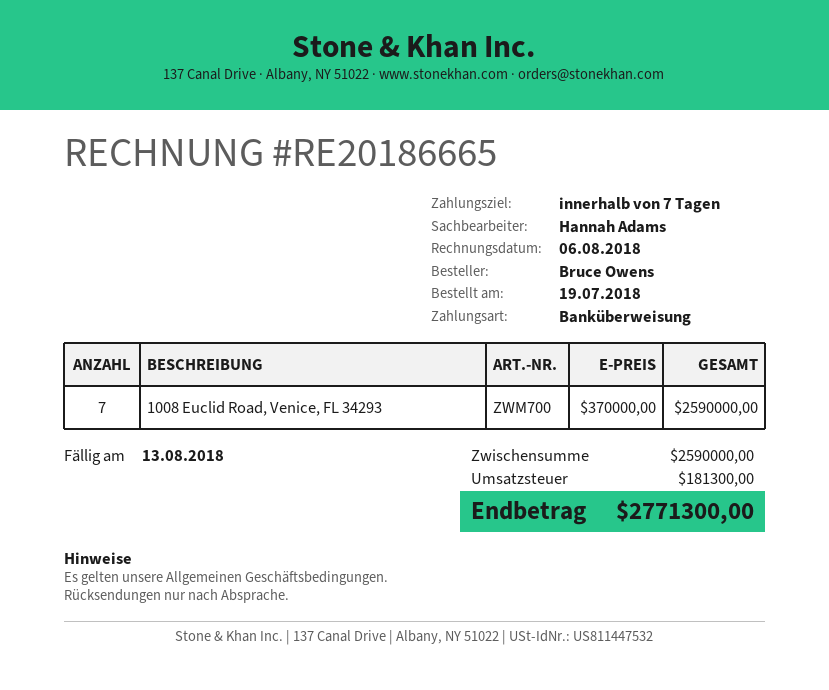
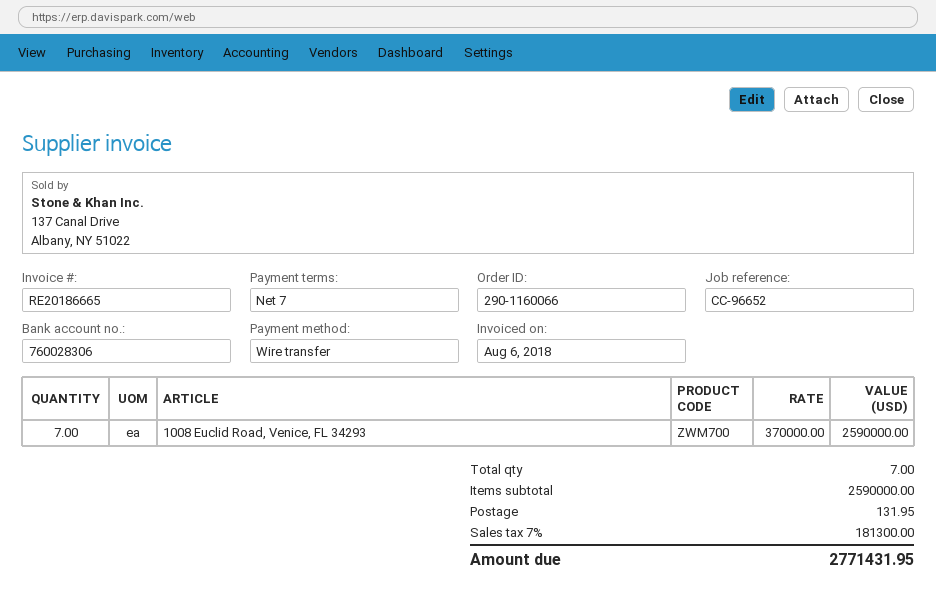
shipping: none -> 131.95
total: 2771300.00 -> 2771431.95

